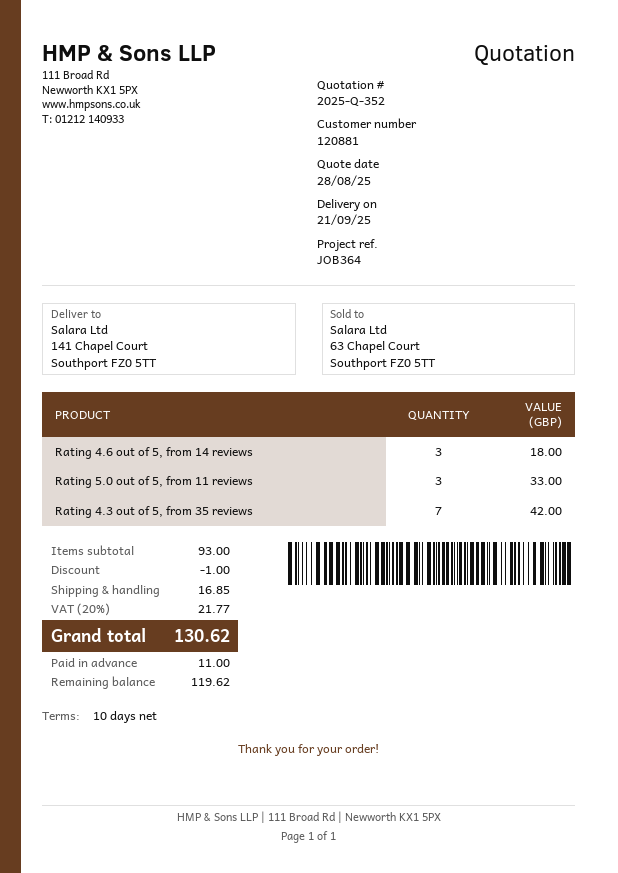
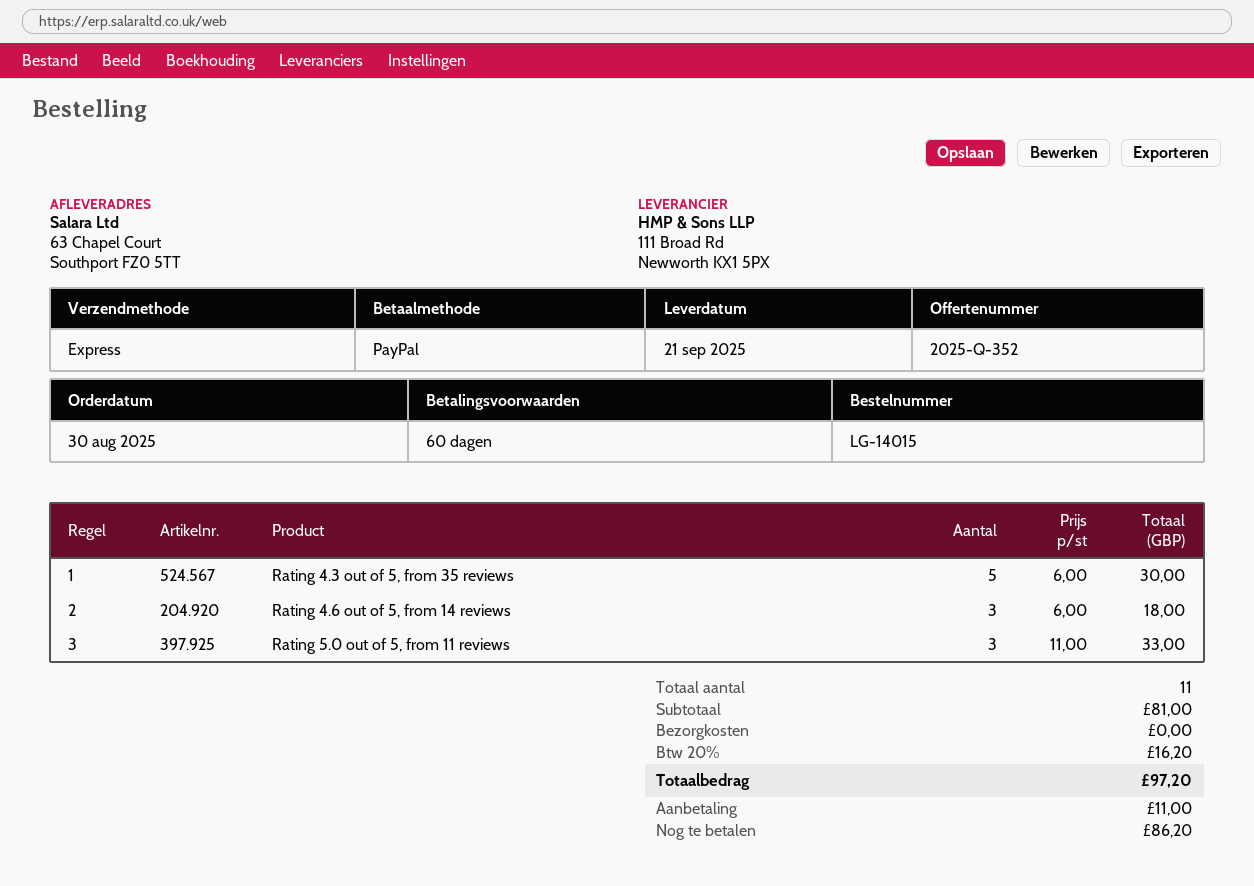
payment terms: 10 days -> 60 days
ship to: 141 Chapel Court, Southport FZ0 5TT -> 63 Chapel Court, Southport FZ0 5TT
Rating 4.3 out of 5, from 35 reviews: 7 for 42.00 -> 5 for 30.00
subtotal: 93.00 -> 81.00
discount: 1.00 -> none
shipping: 16.85 -> 0.00
tax: 20% = 21.77 -> 20% = 16.20
total: 130.62 -> 97.20
balance: 119.62 -> 86.20

